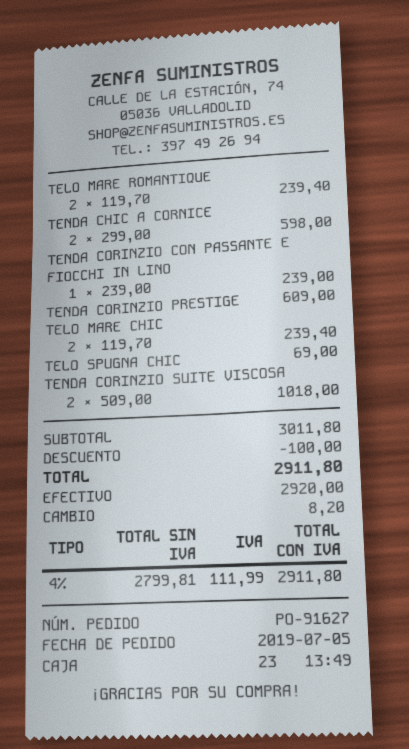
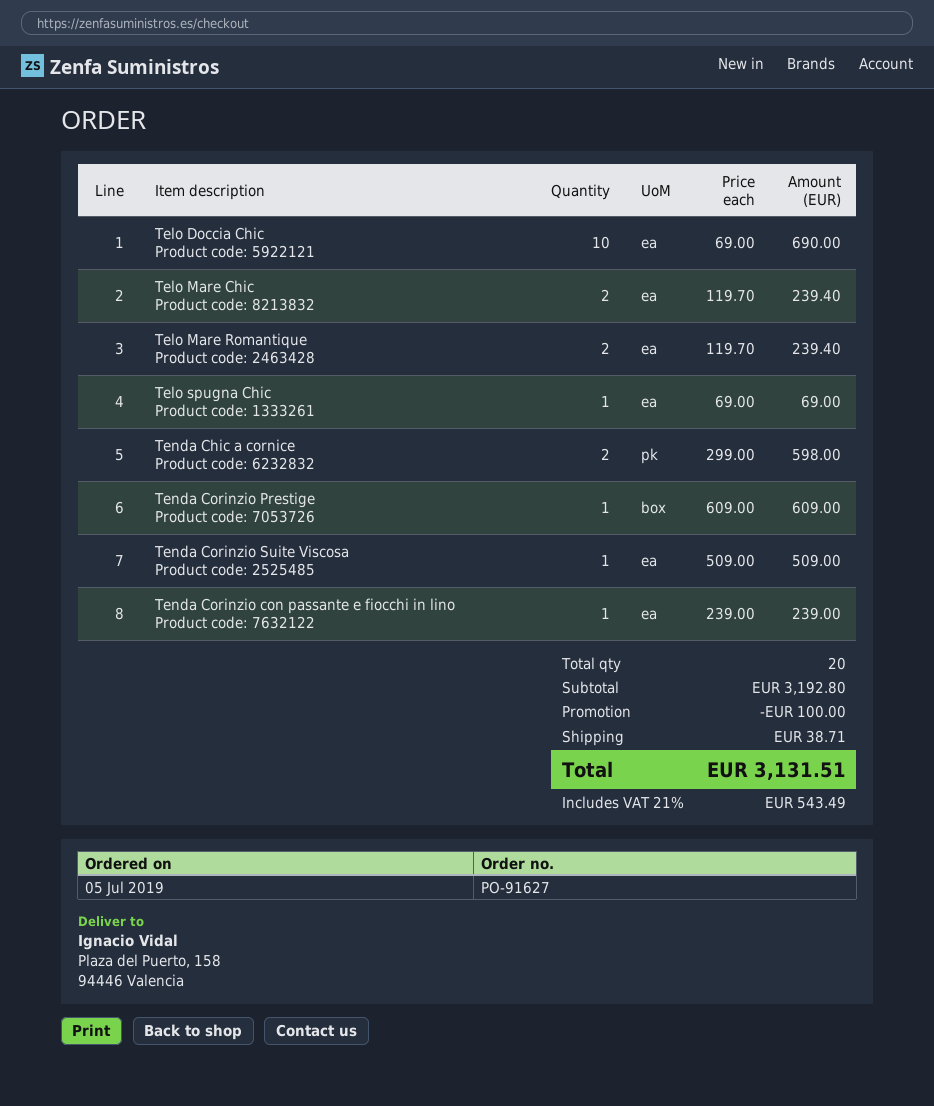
TENDA CORINZIO SUITE VISCOSA: 2 x 509.00 = 1018.00 -> 1 x 509.00 = 509.00
Telo Doccia Chic: none -> 10 x 69.00 = 690.00
subtotal: 3011.80 -> 3192.80
shipping: none -> 38.71
tax: 4% = 111.99 -> 21% = 543.49
total: 2911.80 -> 3131.51

